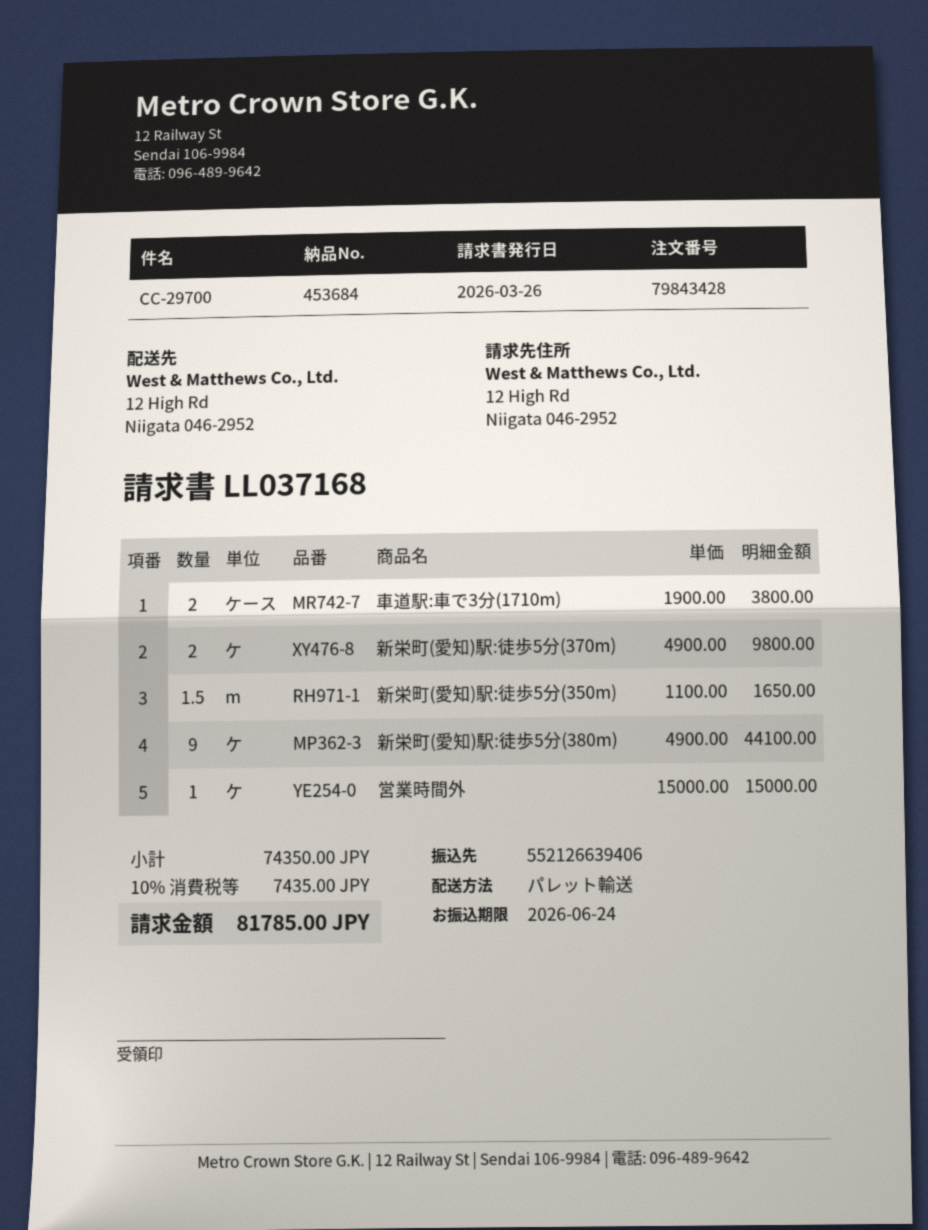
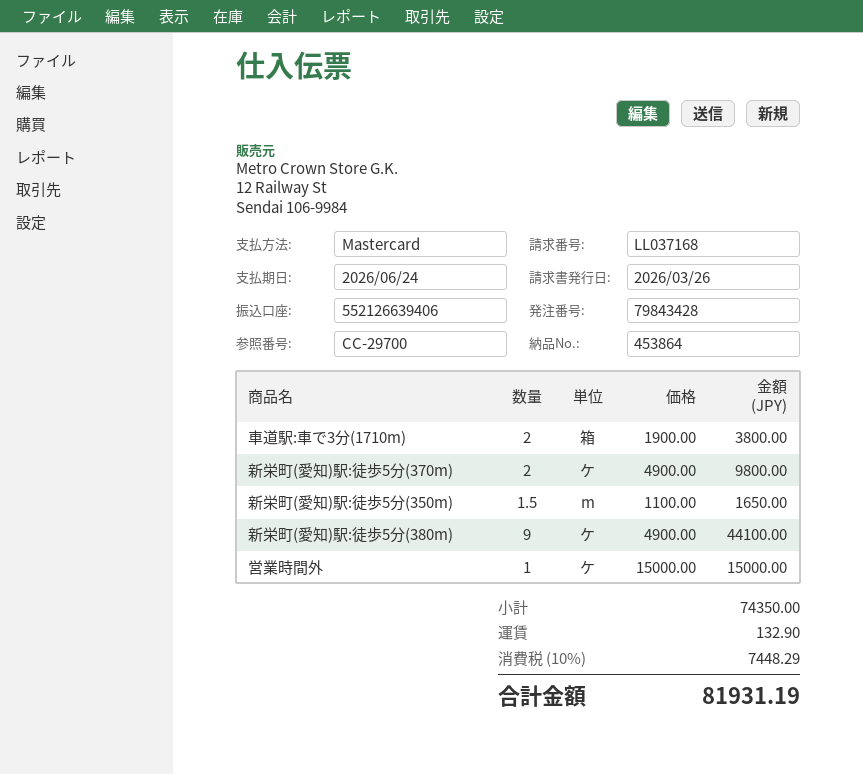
delivery note number: 453684 -> 453864
shipping: none -> 132.90
tax: 10% = 7435.00 -> 10% = 7448.29
total: 81785.00 -> 81931.19

